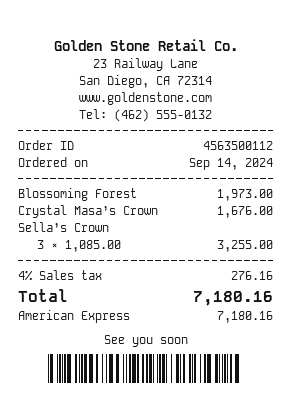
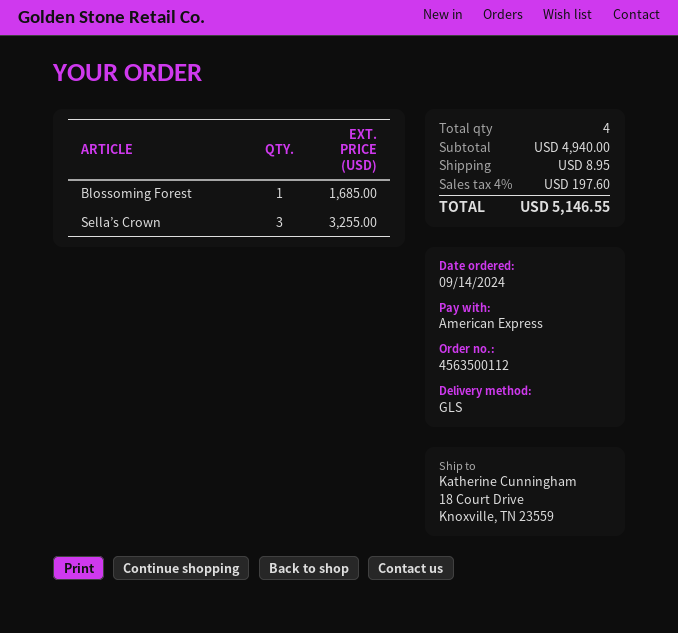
Blossoming Forest: 1 for 1973.00 -> 1 for 1685.00
Crystal Masa’s Crown: 1 for 1676.00 -> none
shipping: none -> 8.95
tax: 4% = 276.16 -> 4% = 197.60
total: 7180.16 -> 5146.55

